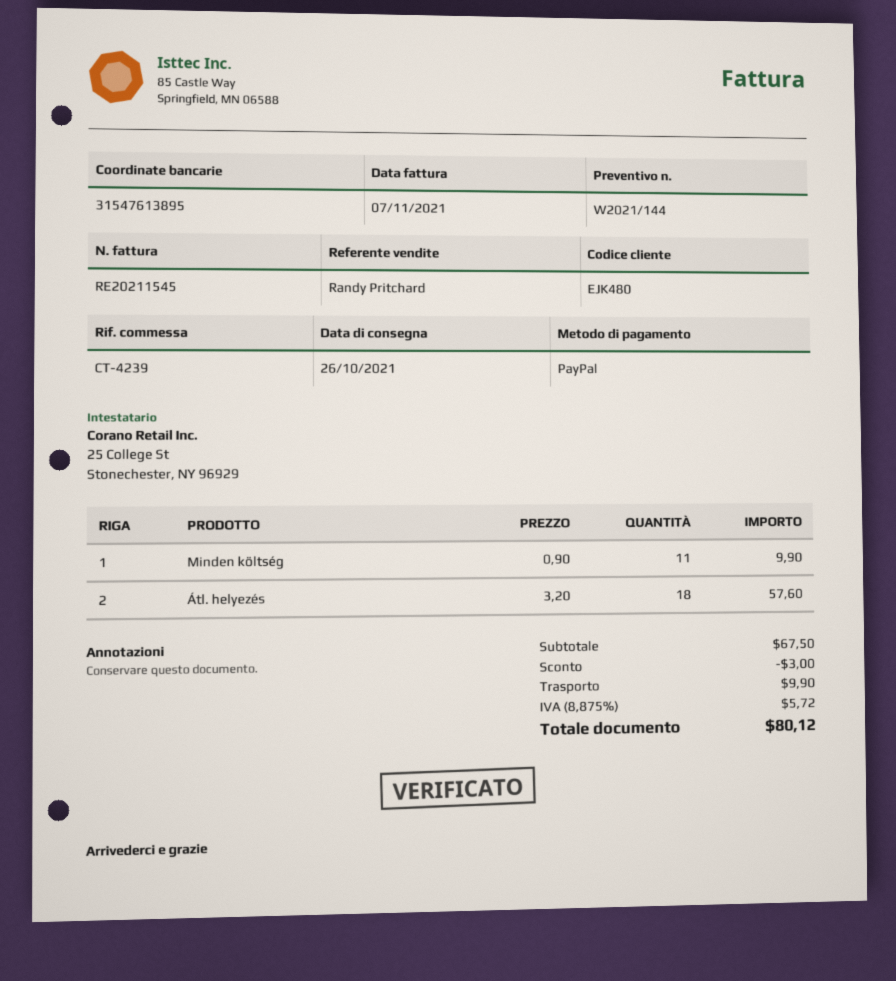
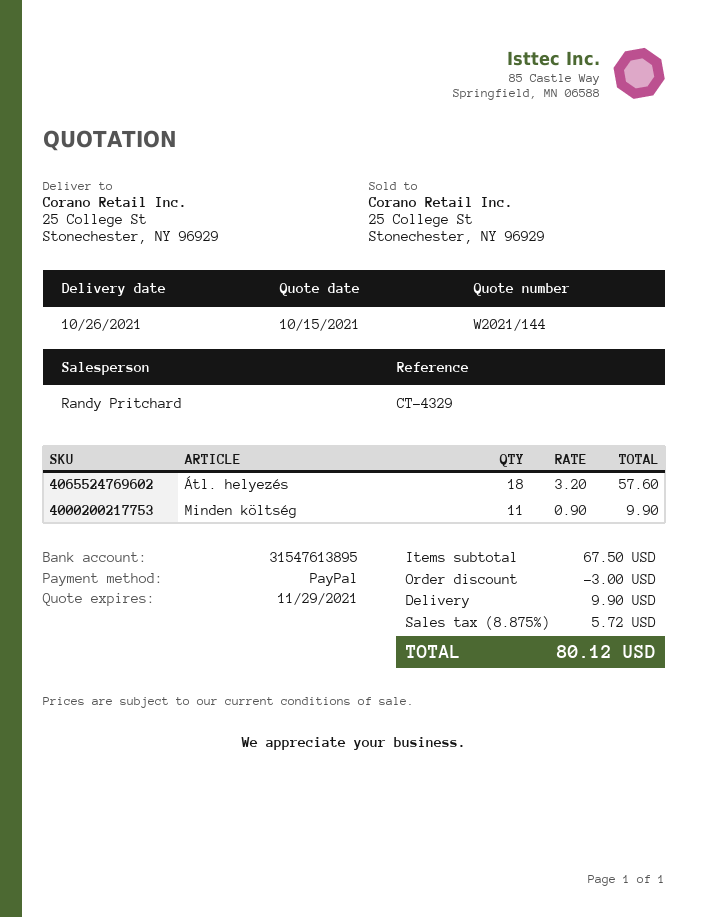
reference: CT-4239 -> CT-4329

